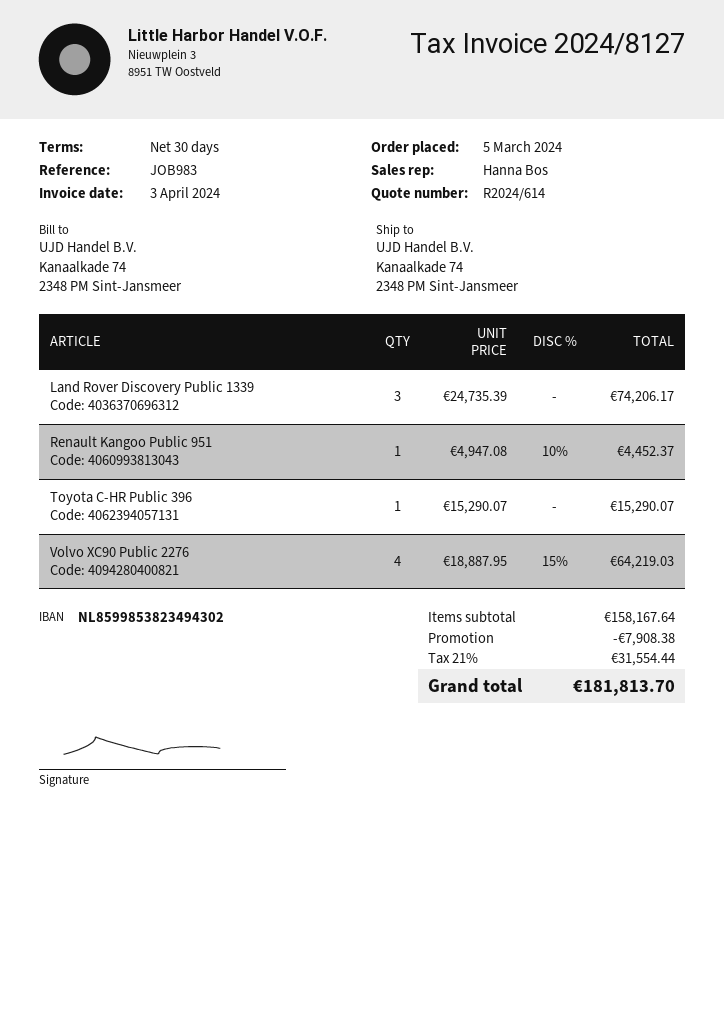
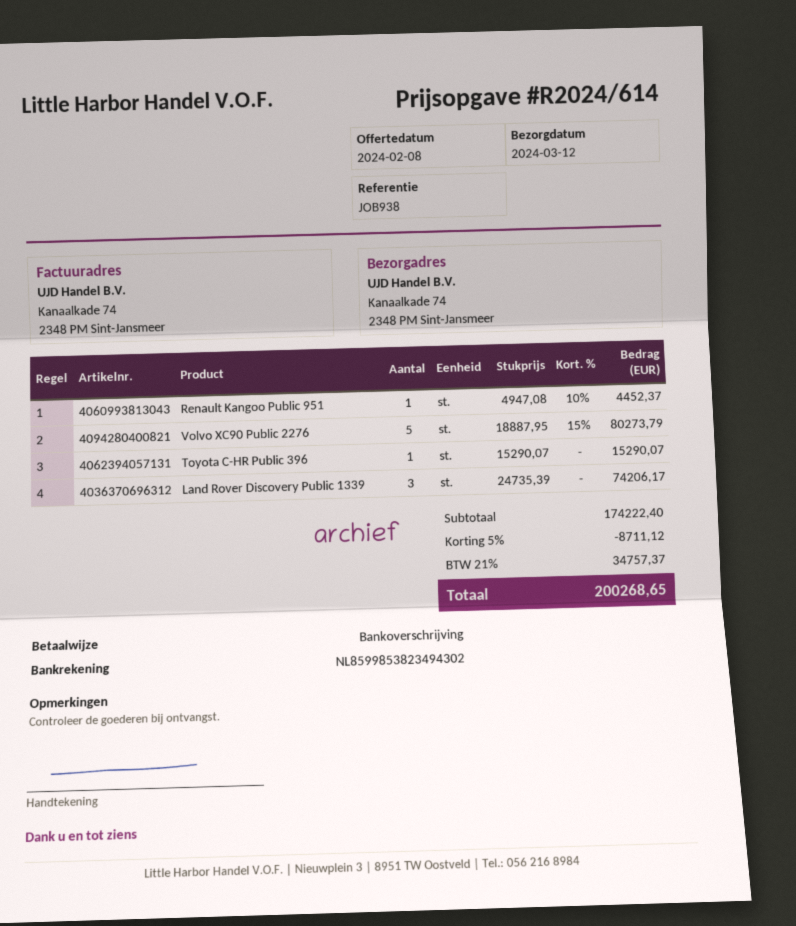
reference: JOB983 -> JOB938
Volvo XC90 Public 2276: 4 x 18887.95 - 15% = 64219.03 -> 5 x 18887.95 - 15% = 80273.79
subtotal: 158167.64 -> 174222.40
discount: 7908.38 -> 8711.12
tax: 21% = 31554.44 -> 21% = 34757.37
total: 181813.70 -> 200268.65

